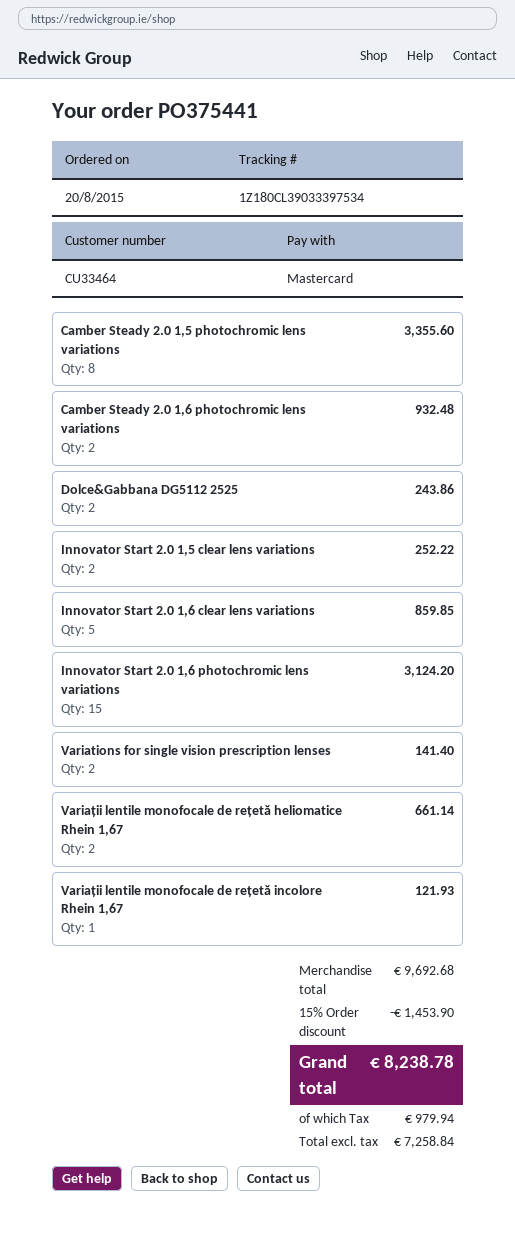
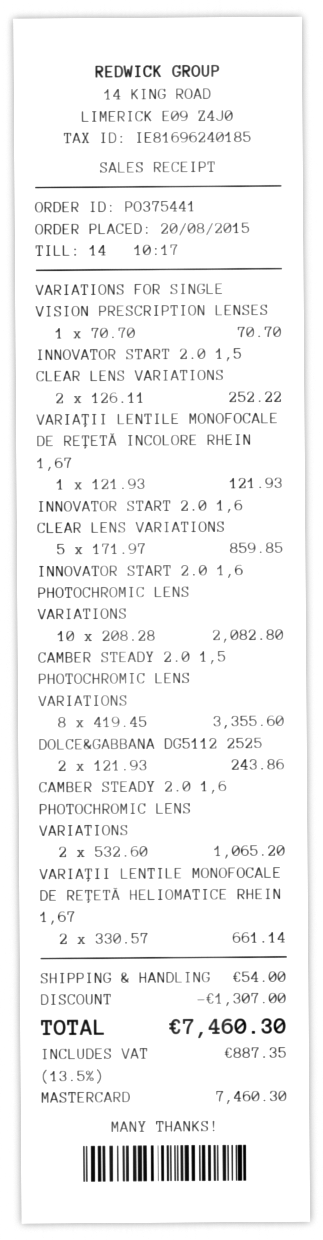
Camber Steady 2.0 1,6 photochromic lens variations: 2 for 932.48 -> 2 for 1065.20
Innovator Start 2.0 1,6 photochromic lens variations: 15 for 3124.20 -> 10 for 2082.80
Variations for single vision prescription lenses: 2 for 141.40 -> 1 for 70.70
discount: 1453.90 -> 1307.00
shipping: none -> 54.00
tax: 979.94 -> 887.35
total: 8238.78 -> 7460.30

